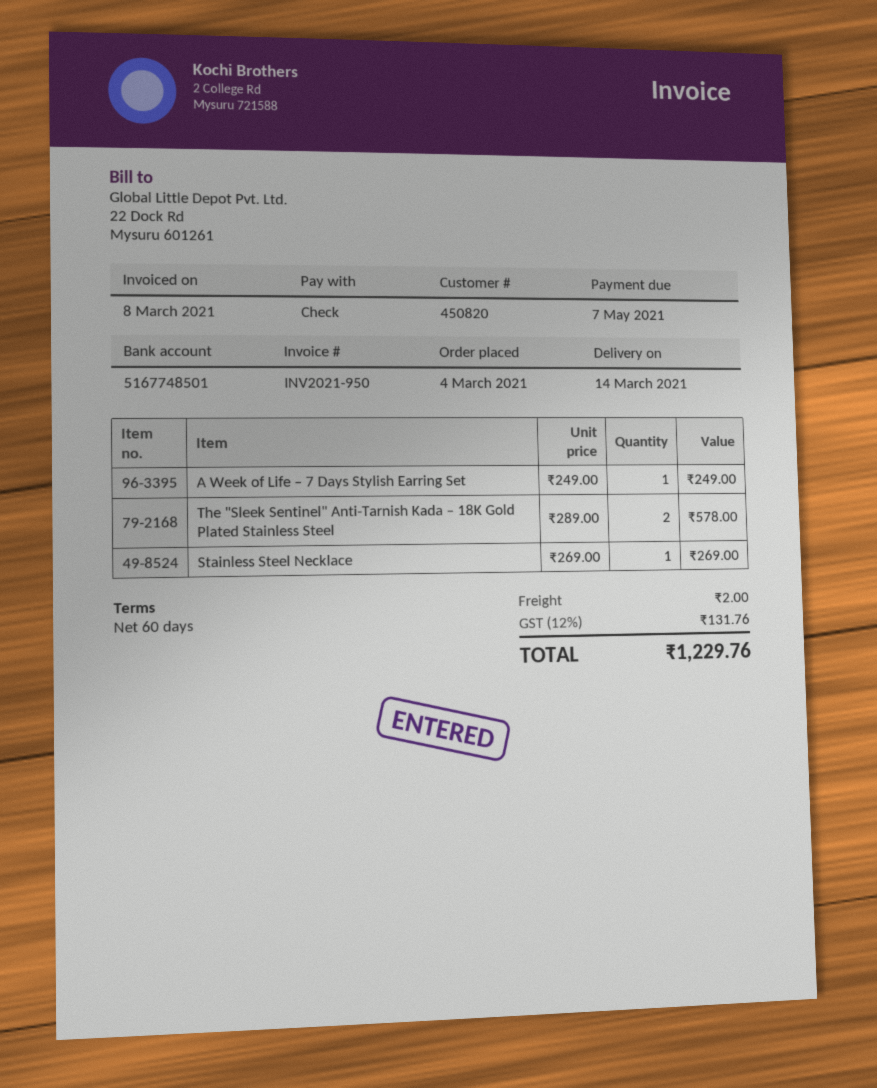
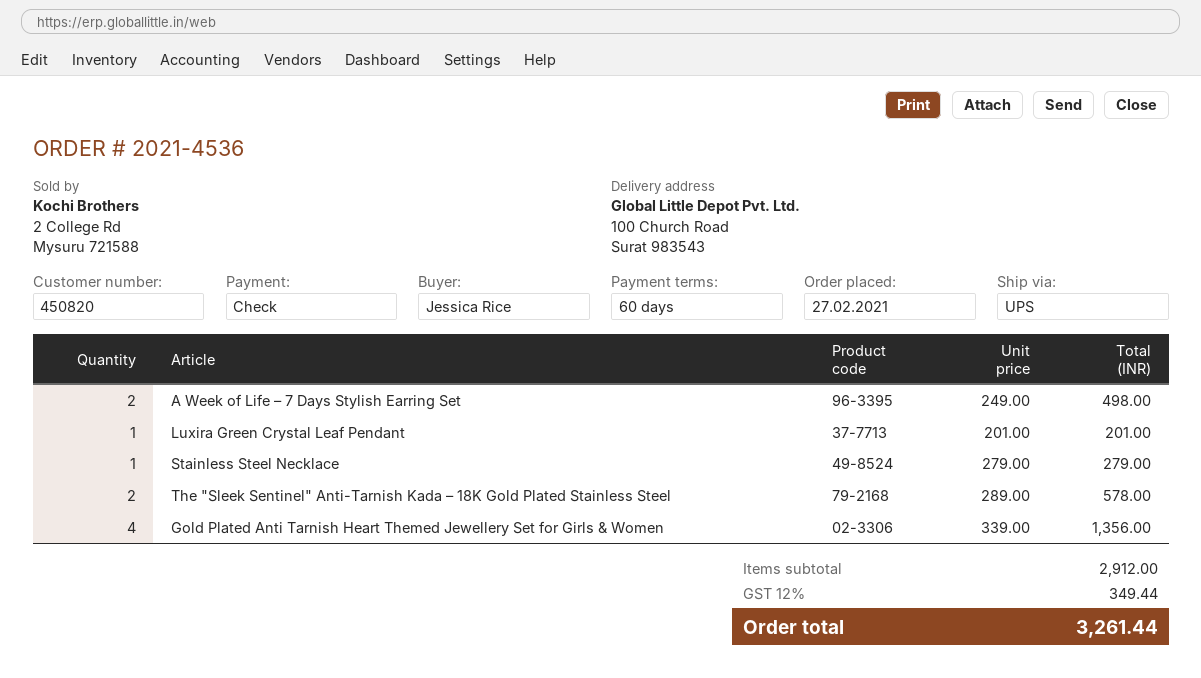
order date: 2021-03-04 -> 2021-02-27
A Week of Life – 7 Days Stylish Earring Set: 1 x 249.00 = 249.00 -> 2 x 249.00 = 498.00
Stainless Steel Necklace: 1 x 269.00 = 269.00 -> 1 x 279.00 = 279.00
Luxira Green Crystal Leaf Pendant: none -> 1 x 201.00 = 201.00
Gold Plated Anti Tarnish Heart Themed Jewellery Set for Girls & Women: none -> 4 x 339.00 = 1356.00
shipping: 2.00 -> none
tax: 12% = 131.76 -> 12% = 349.44
total: 1229.76 -> 3261.44

